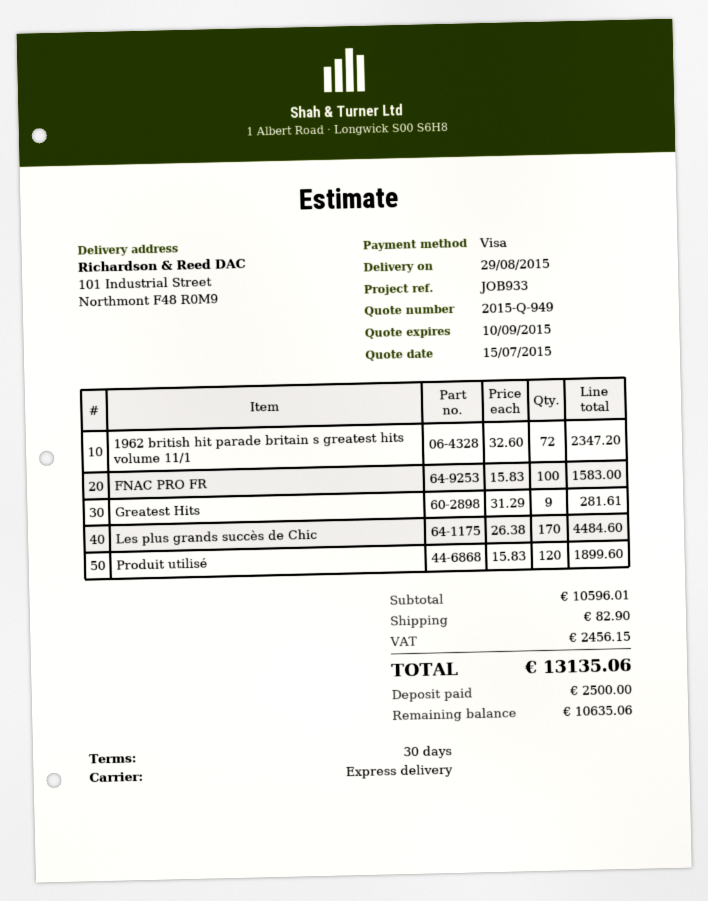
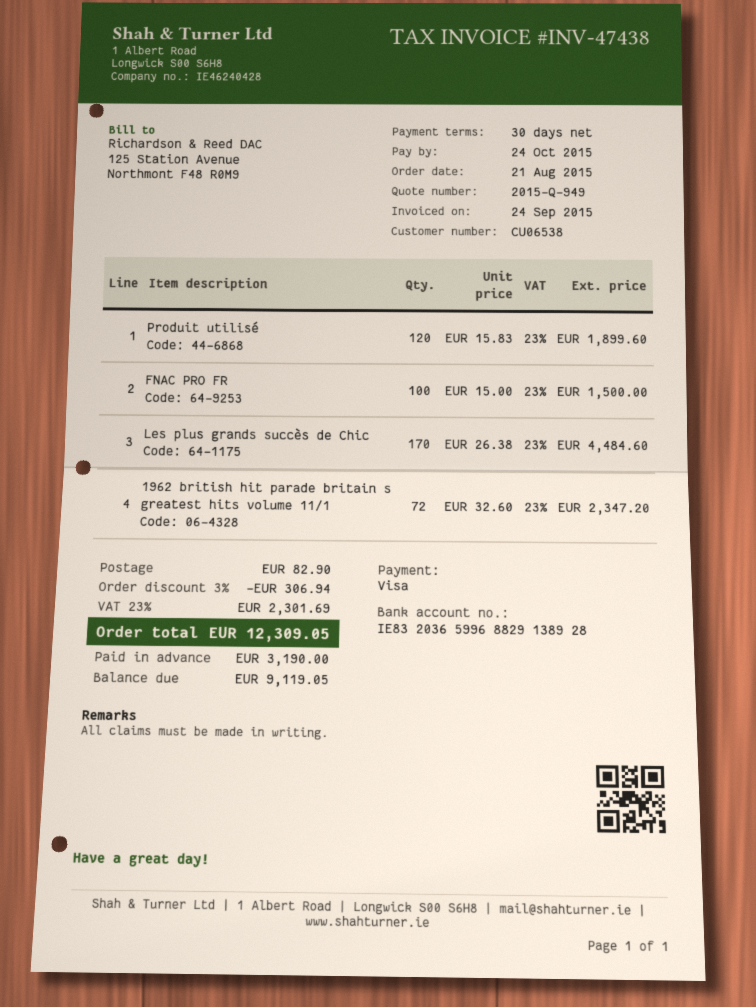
FNAC PRO FR: 100 x 15.83 = 1583.00 -> 100 x 15.00 = 1500.00
Greatest Hits: 9 x 31.29 = 281.61 -> none
discount: none -> 3% = 306.94
tax: 2456.15 -> 2301.69
total: 13135.06 -> 12309.05
deposit: 2500.00 -> 3190.00
balance: 10635.06 -> 9119.05

